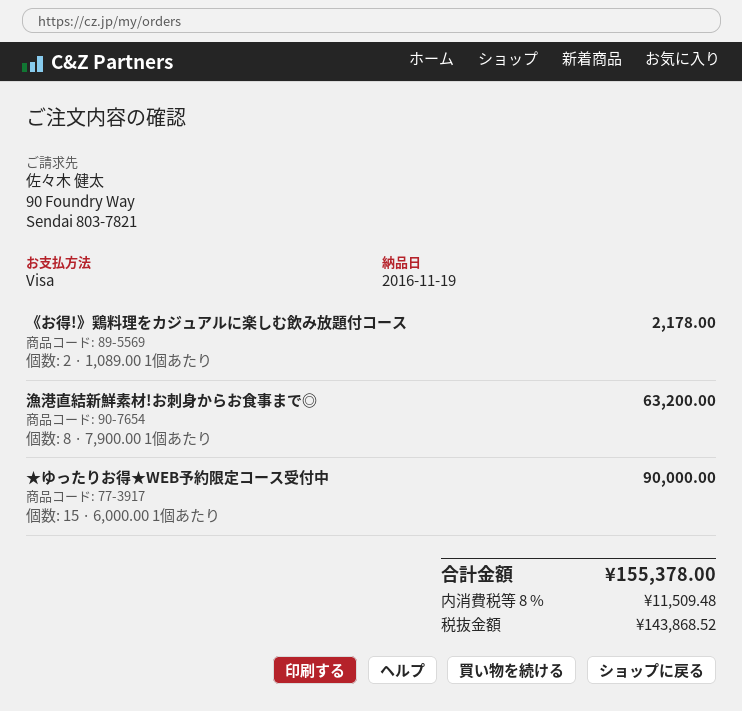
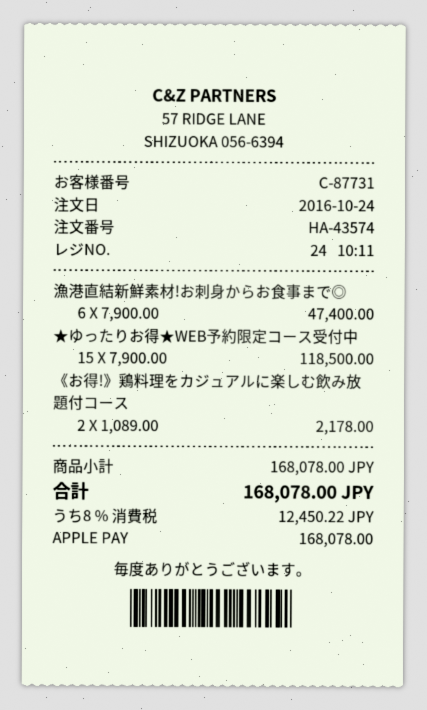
payment method: Visa -> Apple Pay
漁港直結新鮮素材!お刺身からお食事まで◎: 8 x 7900.00 = 63200.00 -> 6 x 7900.00 = 47400.00
★ゆったりお得★WEB予約限定コース受付中: 15 x 6000.00 = 90000.00 -> 15 x 7900.00 = 118500.00
tax: 8% = 11509.48 -> 8% = 12450.22
total: 155378.00 -> 168078.00

